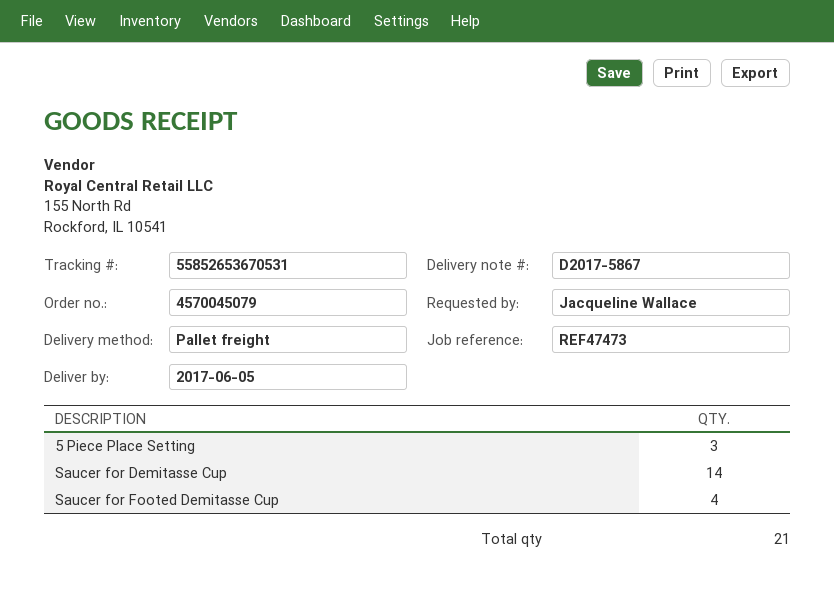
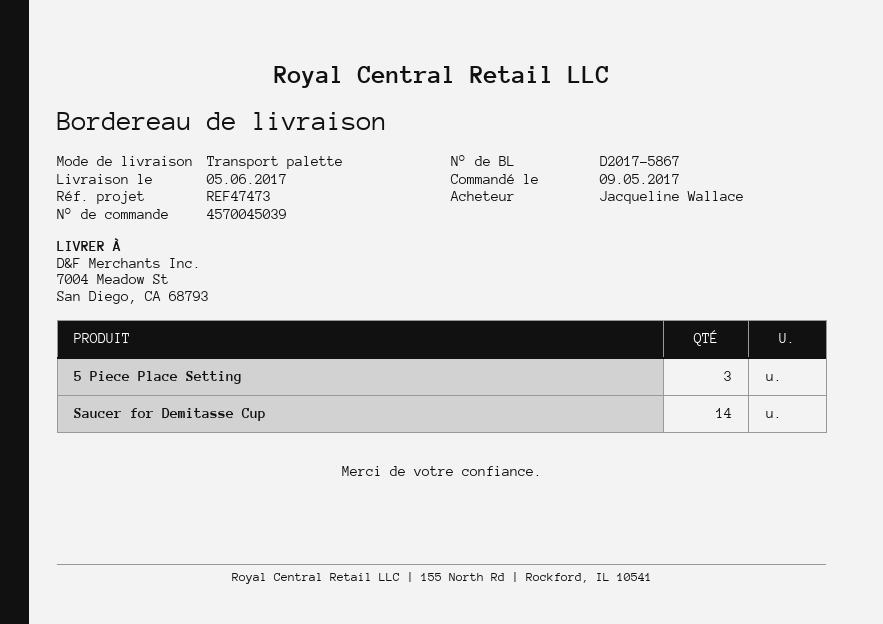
order number: 4570045079 -> 4570045039
Saucer for Footed Demitasse Cup: 4 -> none

